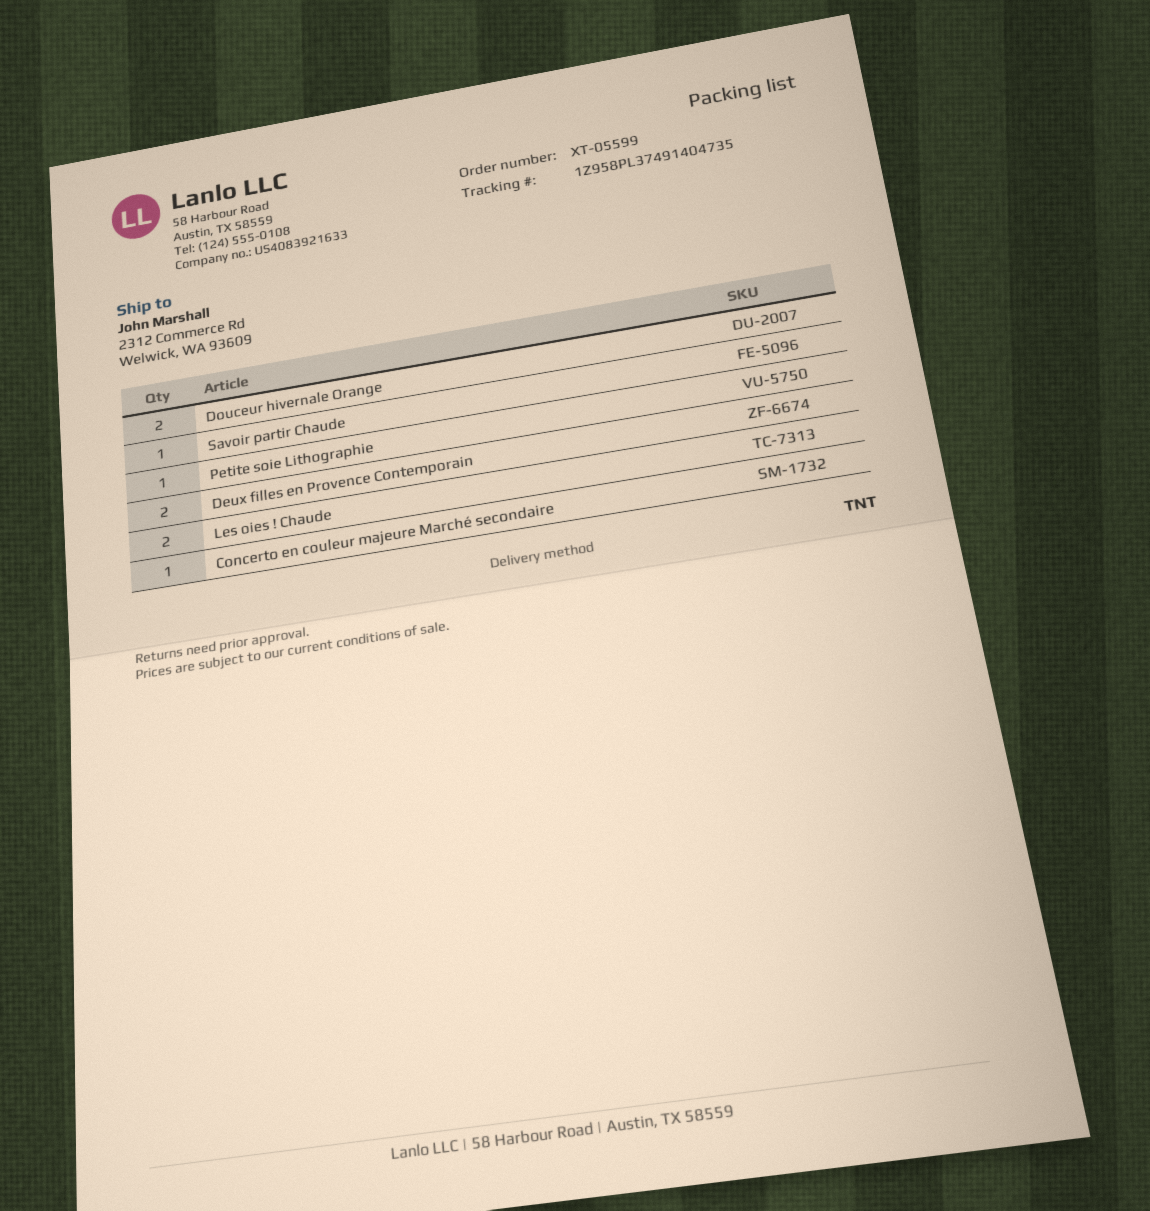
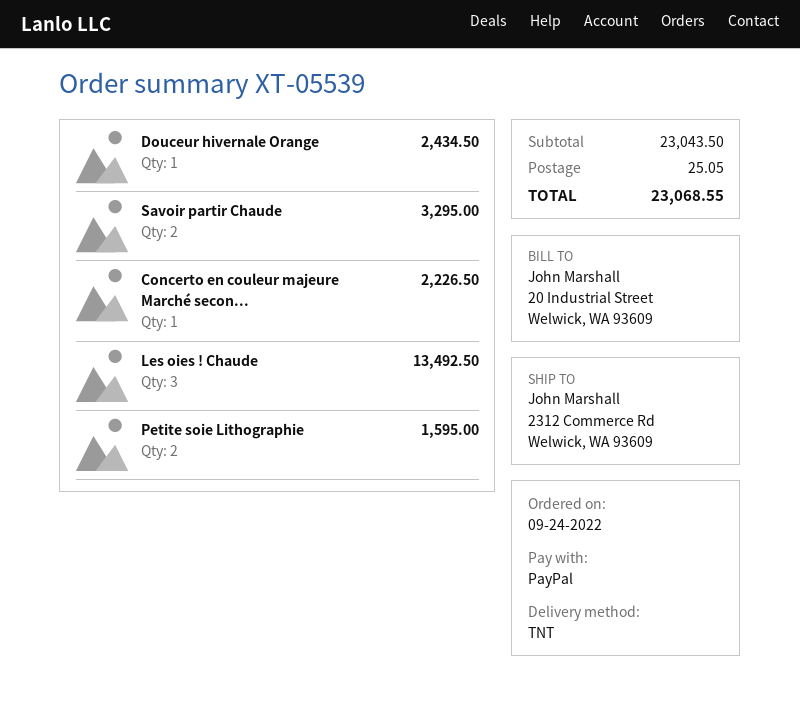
order number: XT-05599 -> XT-05539
Douceur hivernale Orange: 2 -> 1
Savoir partir Chaude: 1 -> 2
Petite soie Lithographie: 1 -> 2
Deux filles en Provence Contemporain: 2 -> none
Les oies ! Chaude: 2 -> 3

